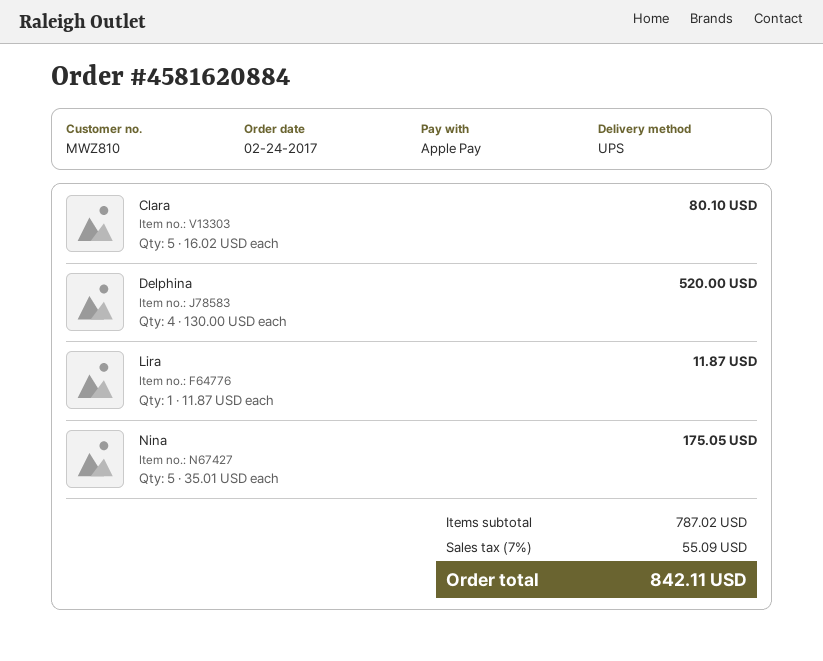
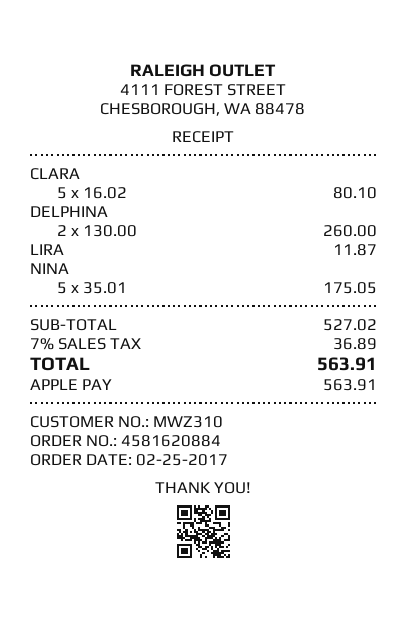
order date: 2017-02-24 -> 2017-02-25
customer number: MWZ810 -> MWZ310
Delphina: 4 x 130.00 = 520.00 -> 2 x 130.00 = 260.00
subtotal: 787.02 -> 527.02
tax: 7% = 55.09 -> 7% = 36.89
total: 842.11 -> 563.91

